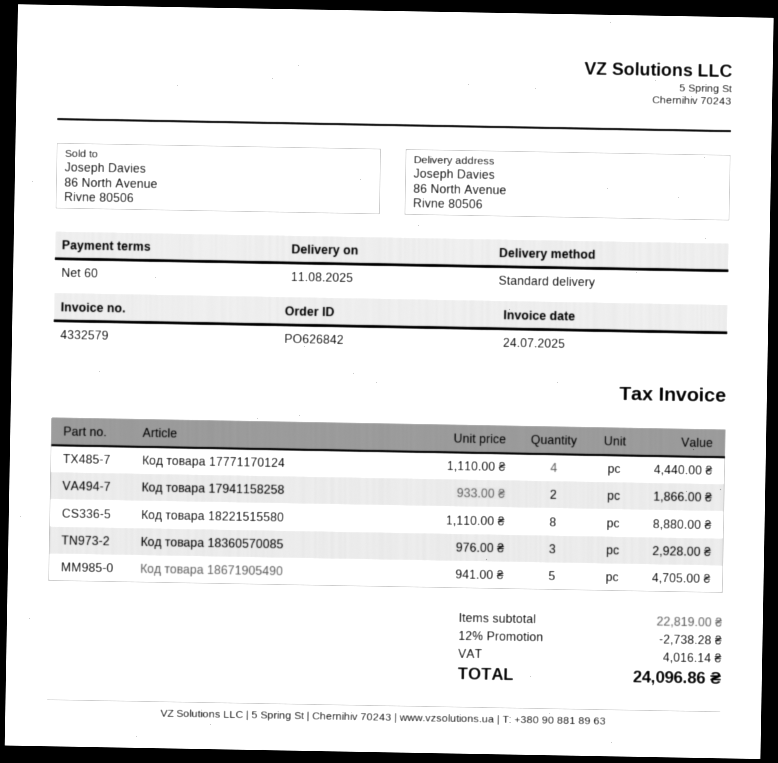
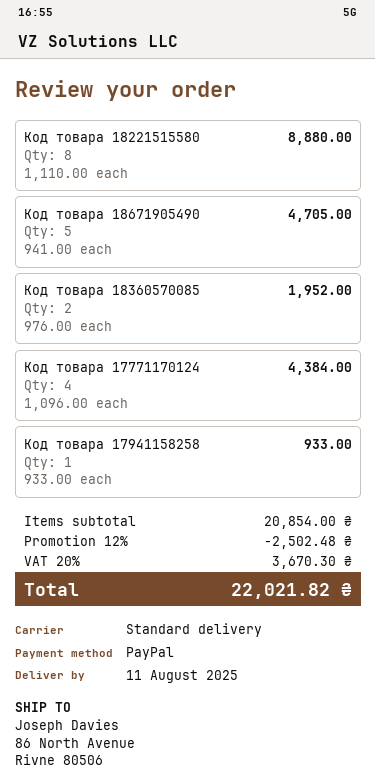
Код товара 17771170124: 4 x 1110.00 = 4440.00 -> 4 x 1096.00 = 4384.00
Код товара 17941158258: 2 x 933.00 = 1866.00 -> 1 x 933.00 = 933.00
Код товара 18360570085: 3 x 976.00 = 2928.00 -> 2 x 976.00 = 1952.00
subtotal: 22819.00 -> 20854.00
discount: 12% = 2738.28 -> 12% = 2502.48
tax: 4016.14 -> 3670.30
total: 24096.86 -> 22021.82

